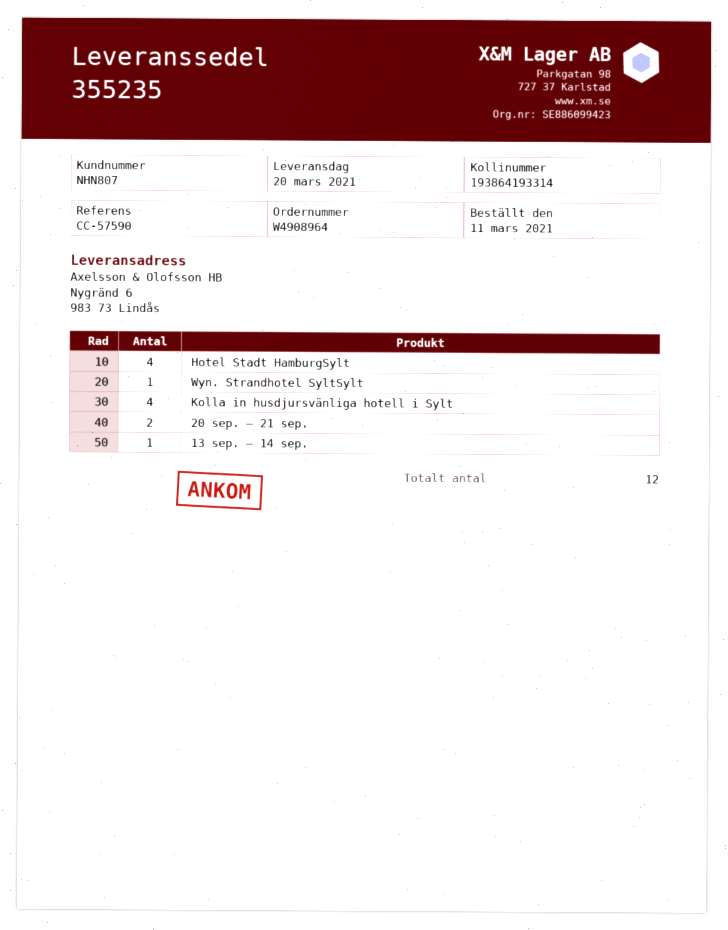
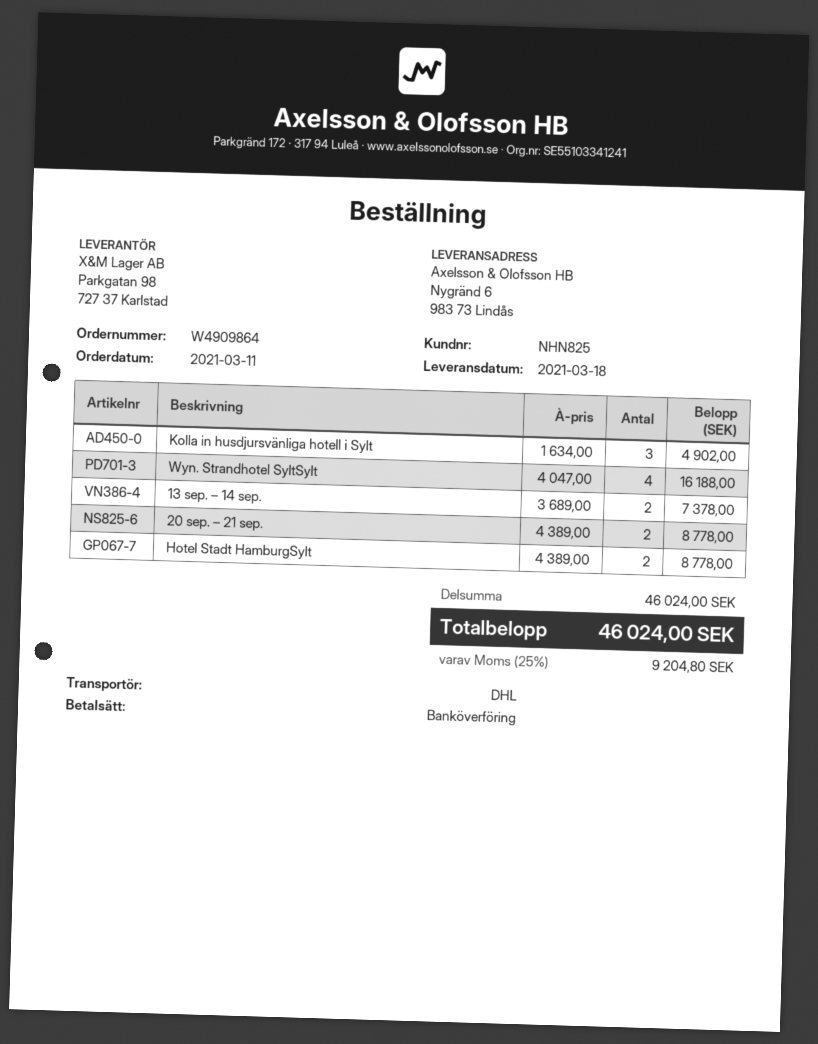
order number: W4908964 -> W4909864
delivery date: 2021-03-20 -> 2021-03-18
customer number: NHN807 -> NHN825
Hotel Stadt HamburgSylt: 4 -> 2
Wyn. Strandhotel SyltSylt: 1 -> 4
Kolla in husdjursvänliga hotell i Sylt: 4 -> 3
13 sep. – 14 sep.: 1 -> 2

